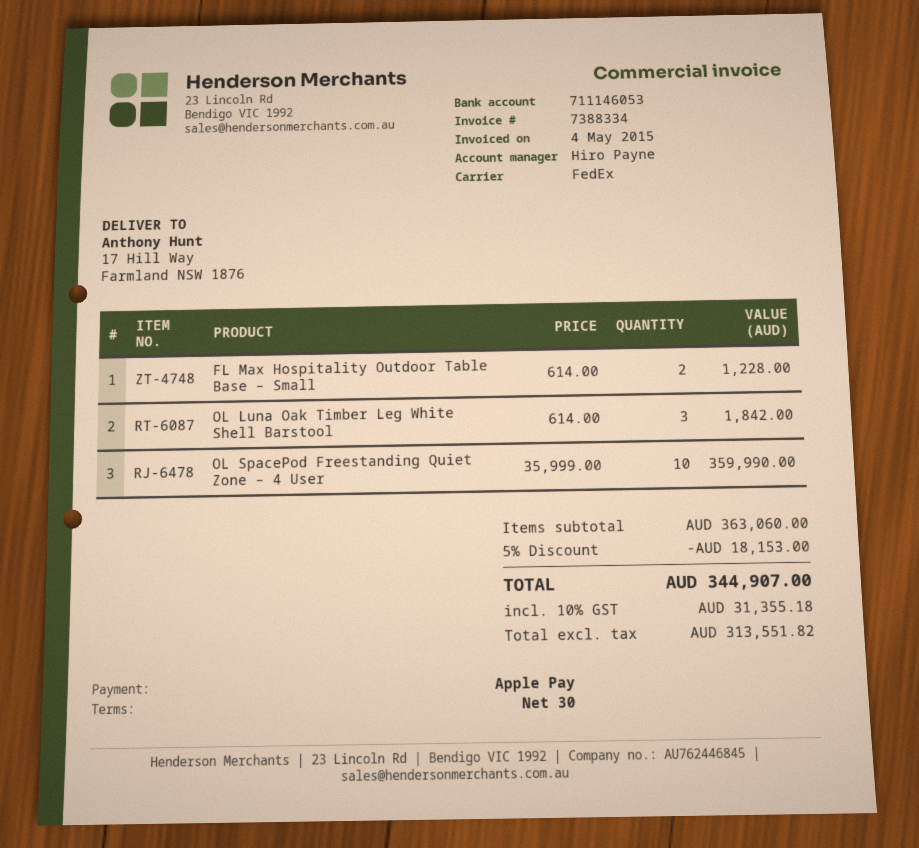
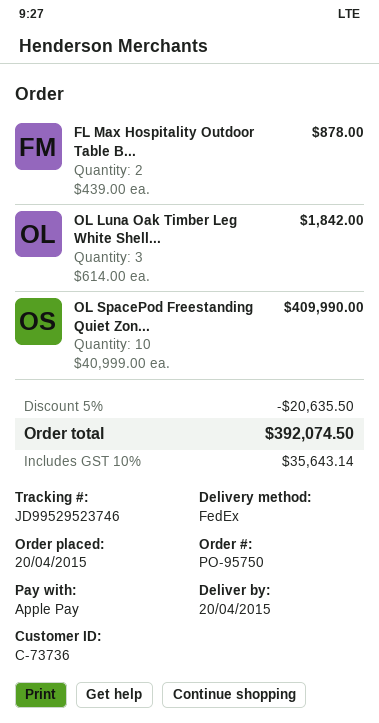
FL Max Hospitality Outdoor Table Base – Small: 2 x 614.00 = 1228.00 -> 2 x 439.00 = 878.00
OL SpacePod Freestanding Quiet Zone – 4 User: 10 x 35999.00 = 359990.00 -> 10 x 40999.00 = 409990.00
discount: 5% = 18153.00 -> 5% = 20635.50
tax: 10% = 31355.18 -> 10% = 35643.14
total: 344907.00 -> 392074.50

